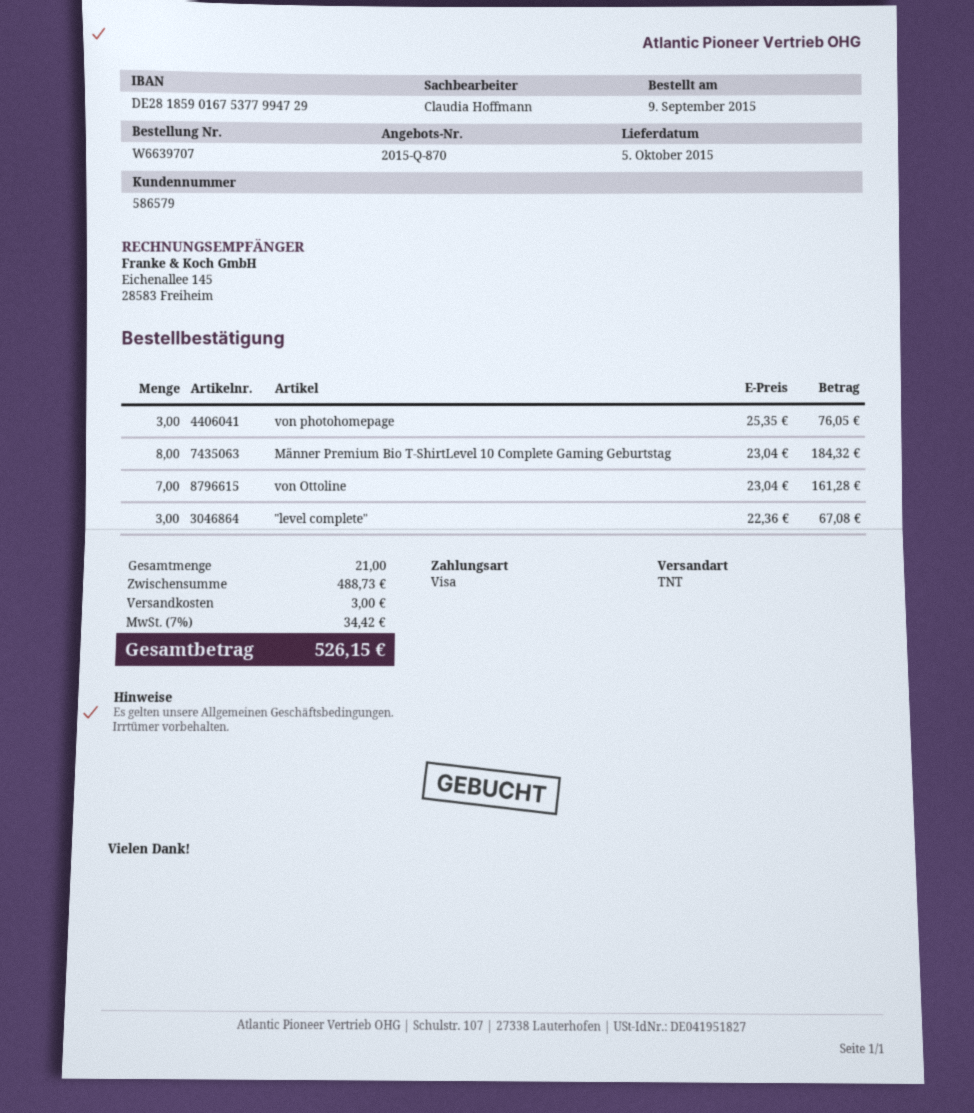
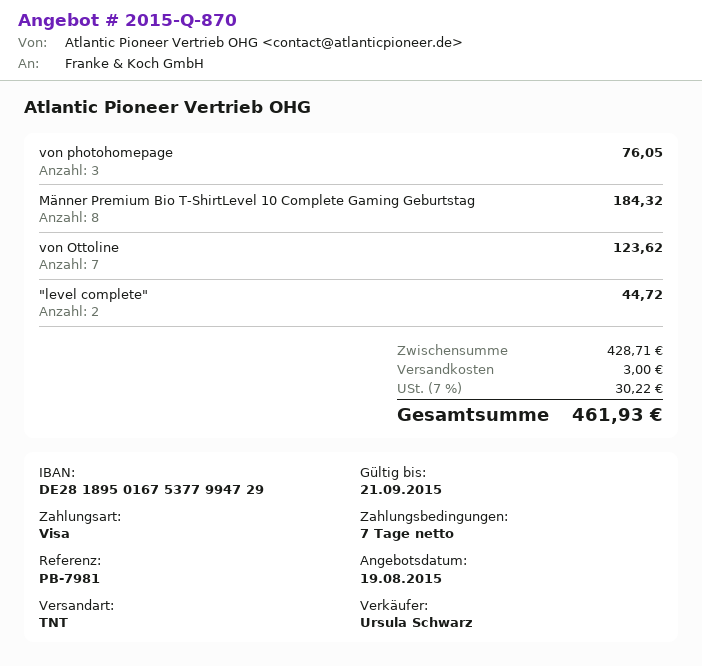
sales rep: Claudia Hoffmann -> Ursula Schwarz
bank account: DE28185901675377994729 -> DE28189501675377994729
von Ottoline: 7 for 161.28 -> 7 for 123.62
"level complete": 3 for 67.08 -> 2 for 44.72
subtotal: 488.73 -> 428.71
tax: 7% = 34.42 -> 7% = 30.22
total: 526.15 -> 461.93

